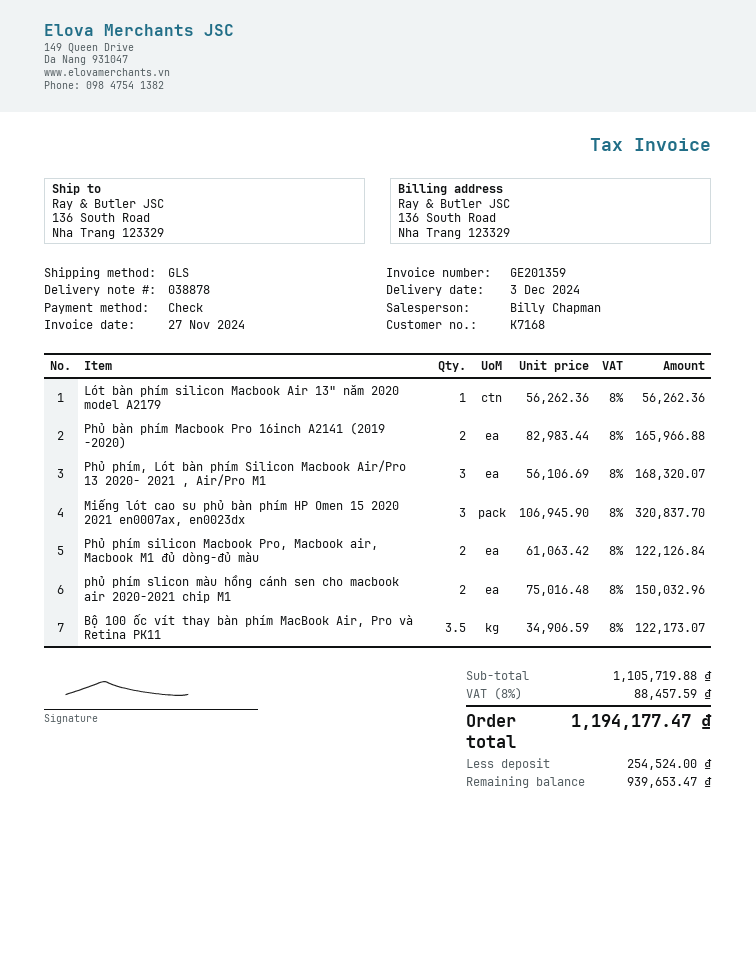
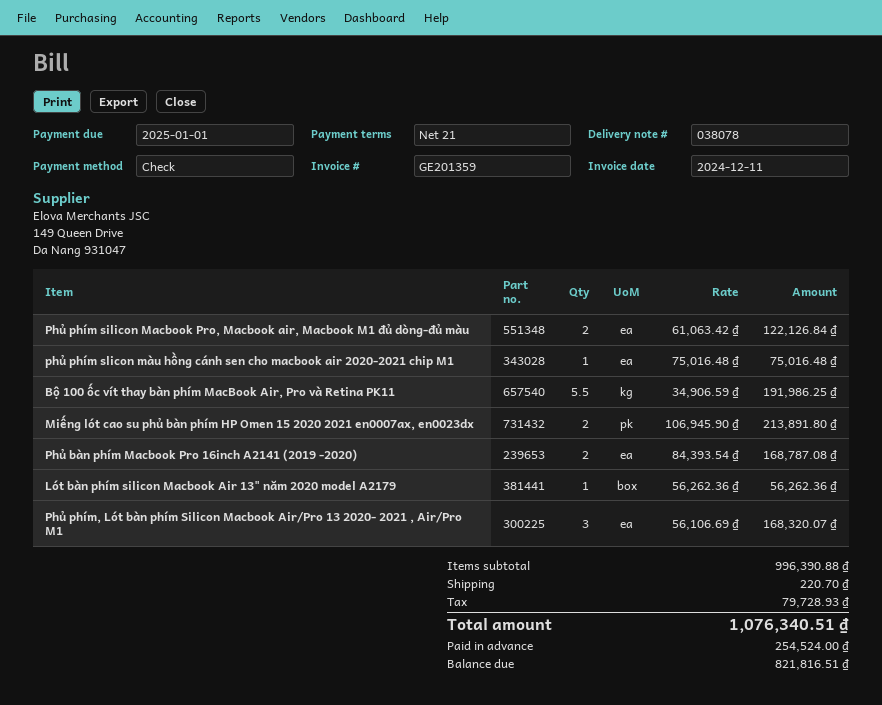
delivery note number: 038878 -> 038078
invoice date: 2024-11-27 -> 2024-12-11
Phủ bàn phím Macbook Pro 16inch A2141 (2019 -2020): 2 x 82983.44 = 165966.88 -> 2 x 84393.54 = 168787.08
Miếng lót cao su phủ bàn phím HP Omen 15 2020 2021 en0007ax, en0023dx: 3 x 106945.90 = 320837.70 -> 2 x 106945.90 = 213891.80
phủ phím slicon màu hồng cánh sen cho macbook air 2020-2021 chip M1: 2 x 75016.48 = 150032.96 -> 1 x 75016.48 = 75016.48
Bộ 100 ốc vít thay bàn phím MacBook Air, Pro và Retina PK11: 3.5 x 34906.59 = 122173.07 -> 5.5 x 34906.59 = 191986.25
subtotal: 1105719.88 -> 996390.88
shipping: none -> 220.70
tax: 88457.59 -> 79728.93
total: 1194177.47 -> 1076340.51
balance: 939653.47 -> 821816.51

